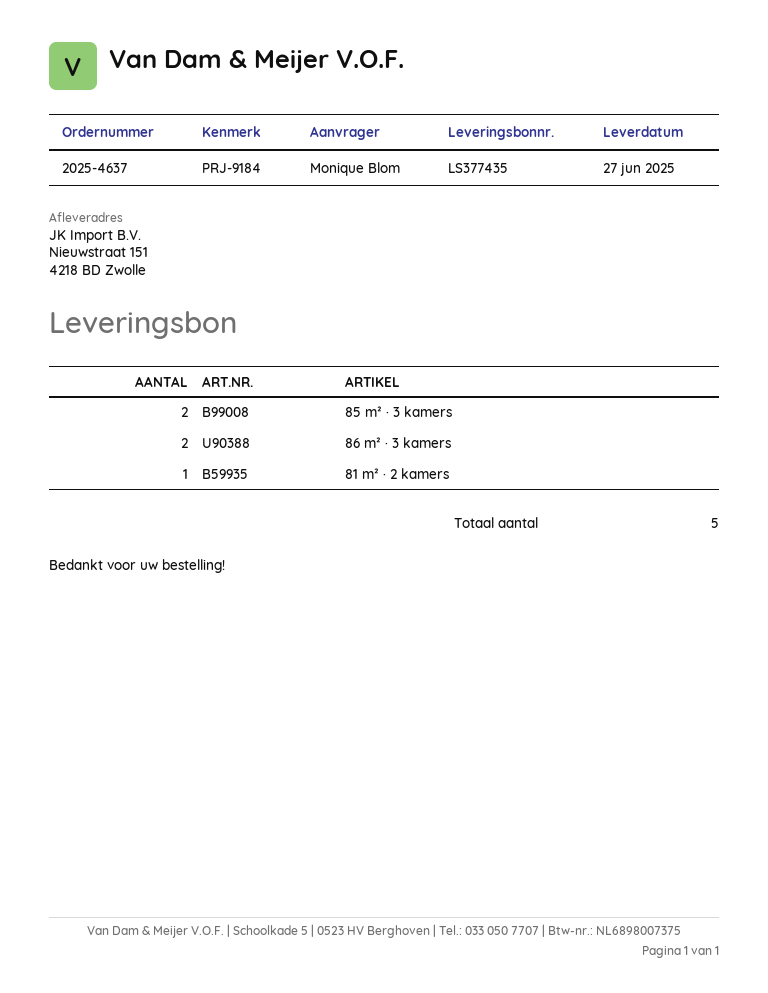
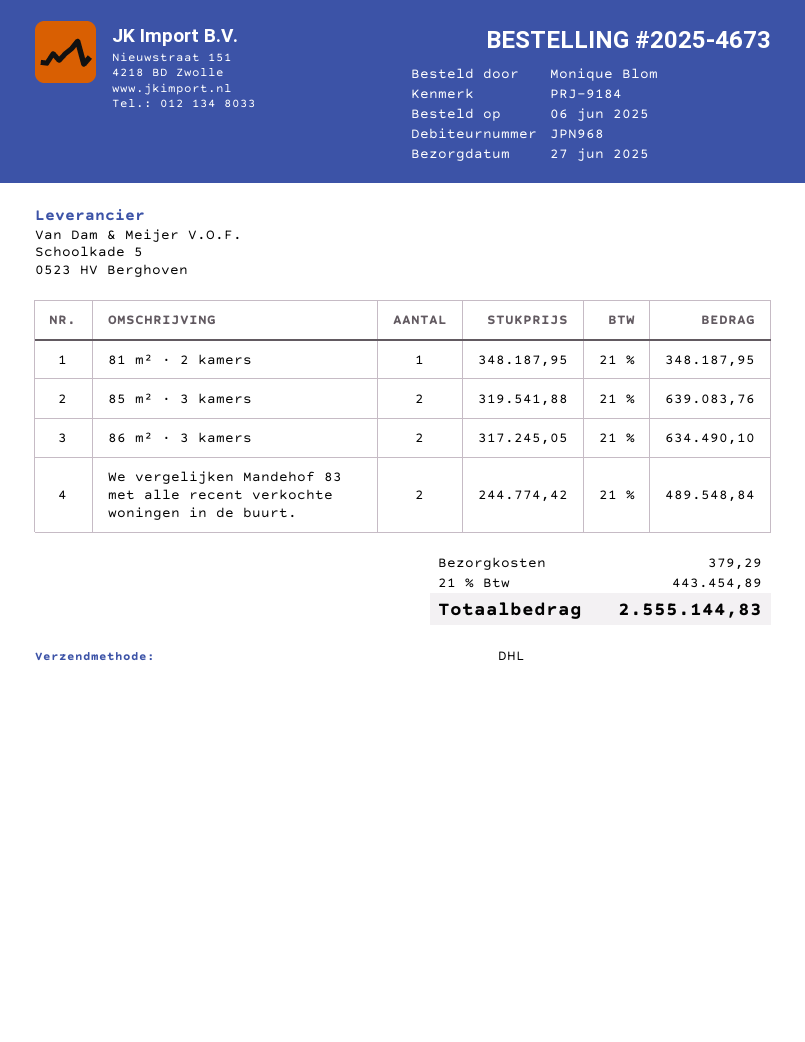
order number: 2025-4637 -> 2025-4673
We vergelijken Mandehof 83 met alle recent verkochte woningen in de buurt.: none -> 2

